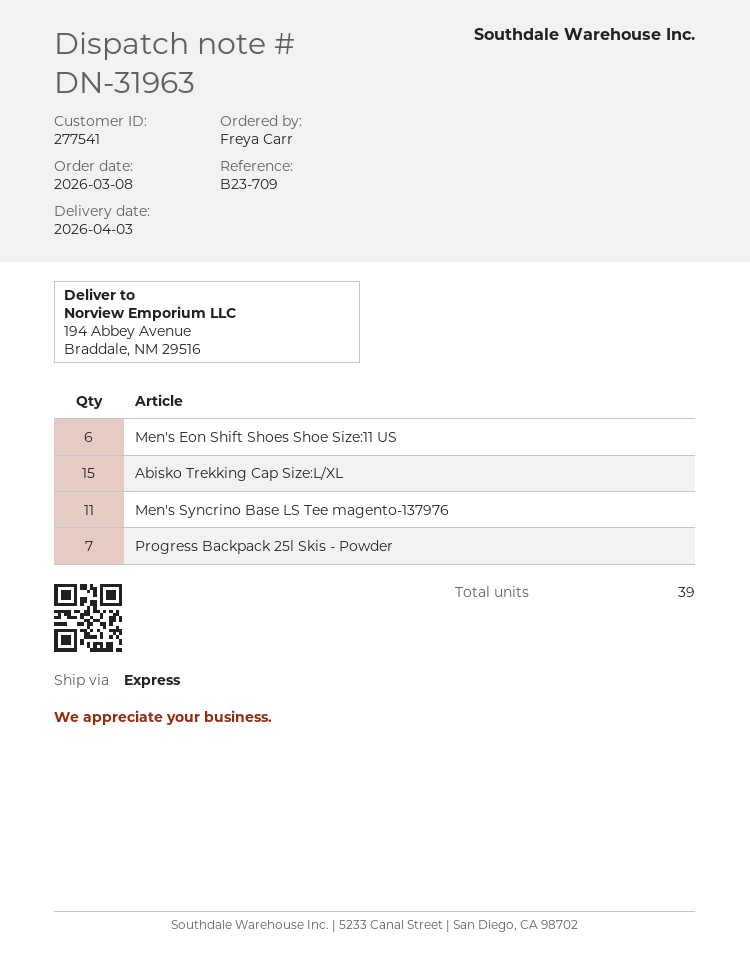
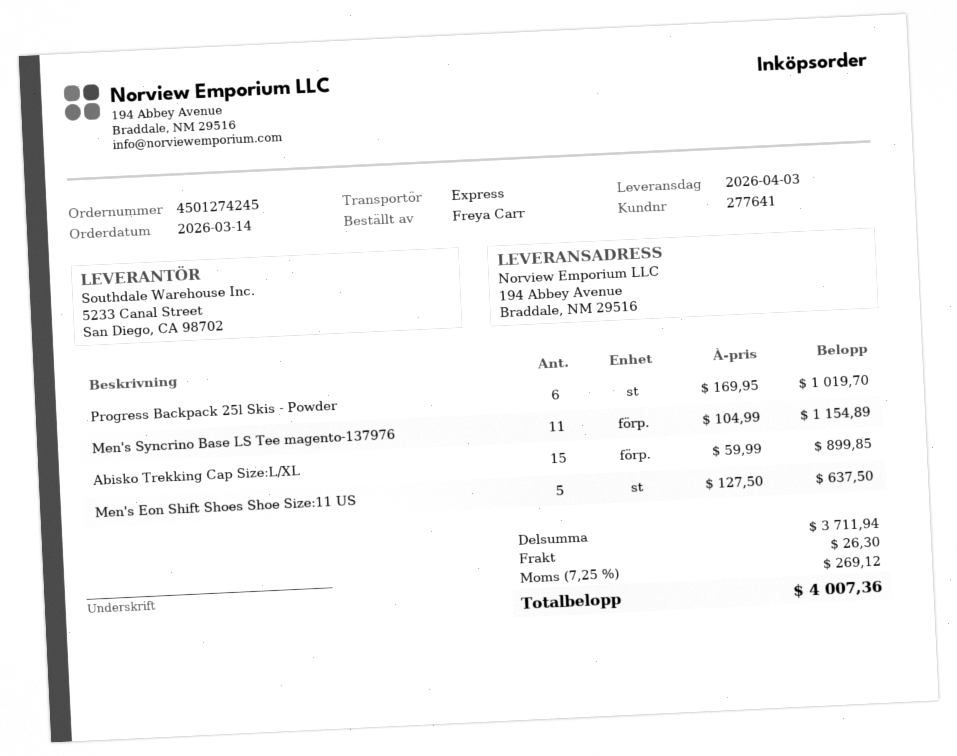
order date: 2026-03-08 -> 2026-03-14
customer number: 277541 -> 277641
Men's Eon Shift Shoes Shoe Size:11 US: 6 -> 5
Progress Backpack 25l Skis - Powder: 7 -> 6

